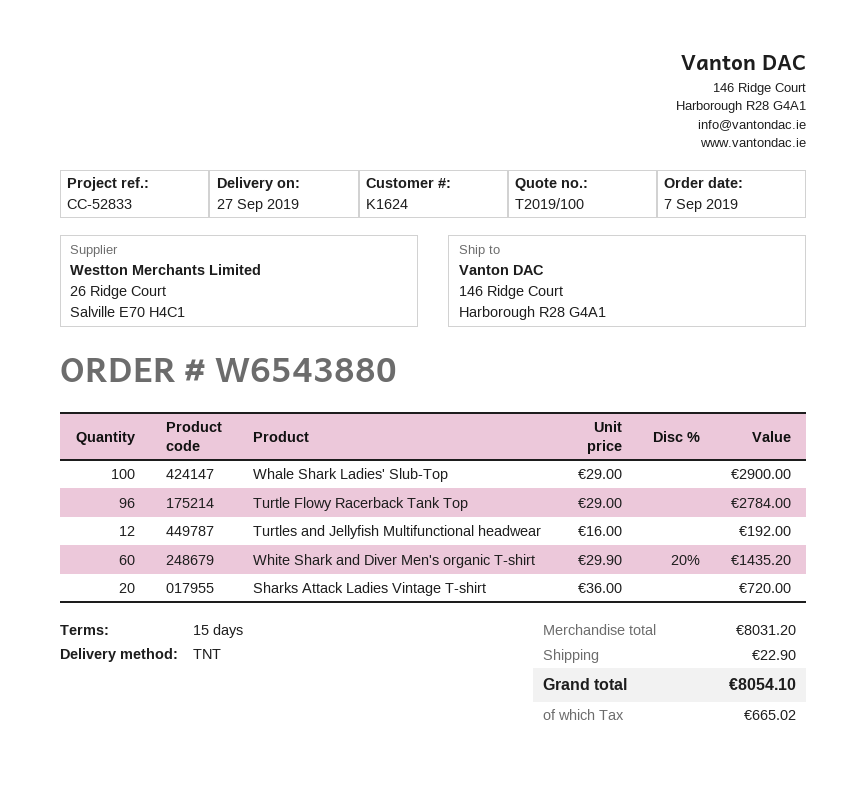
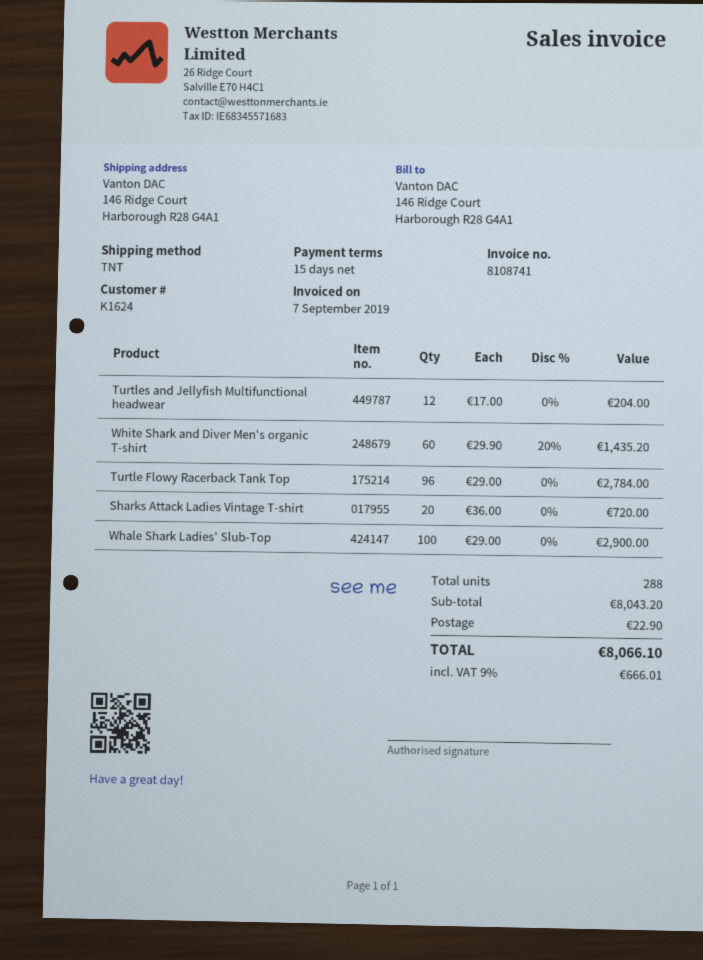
Turtles and Jellyfish Multifunctional headwear: 12 x 16.00 = 192.00 -> 12 x 17.00 = 204.00
subtotal: 8031.20 -> 8043.20
tax: 665.02 -> 666.01
total: 8054.10 -> 8066.10

